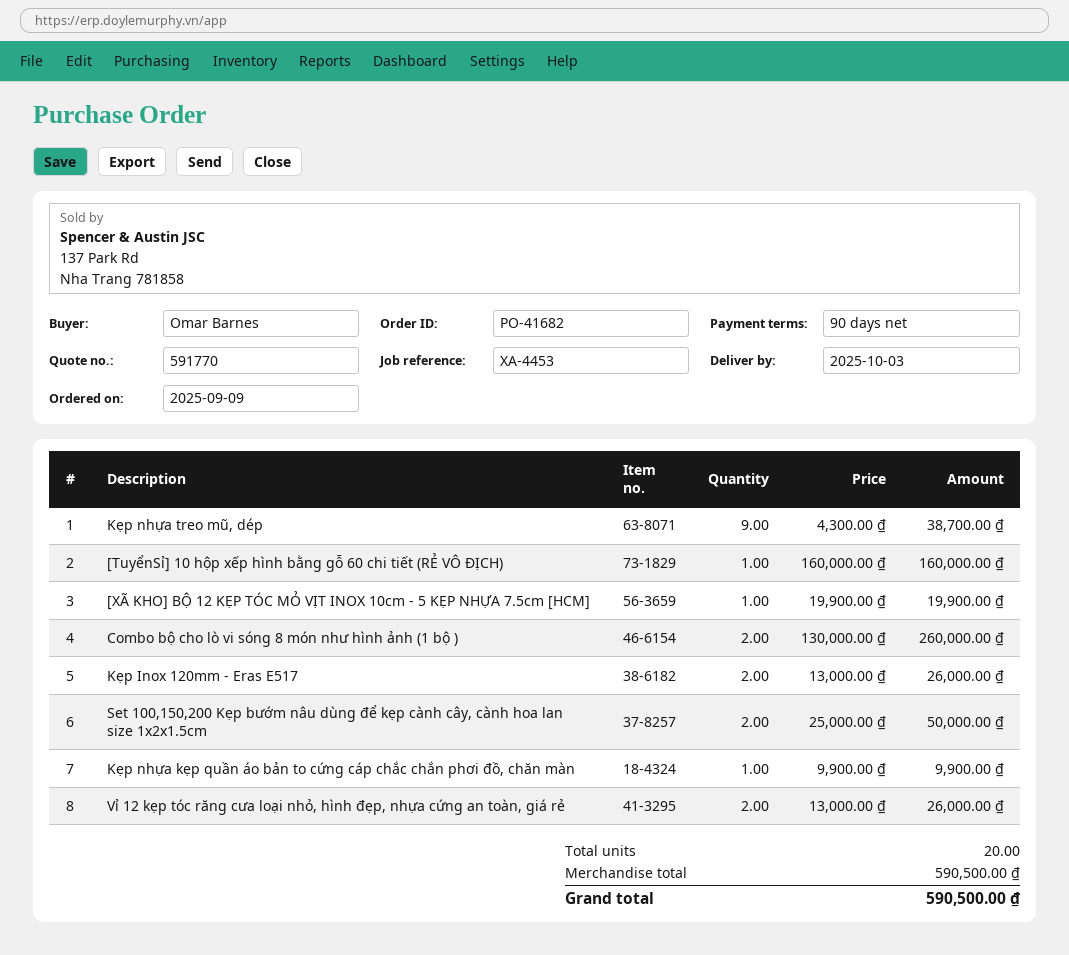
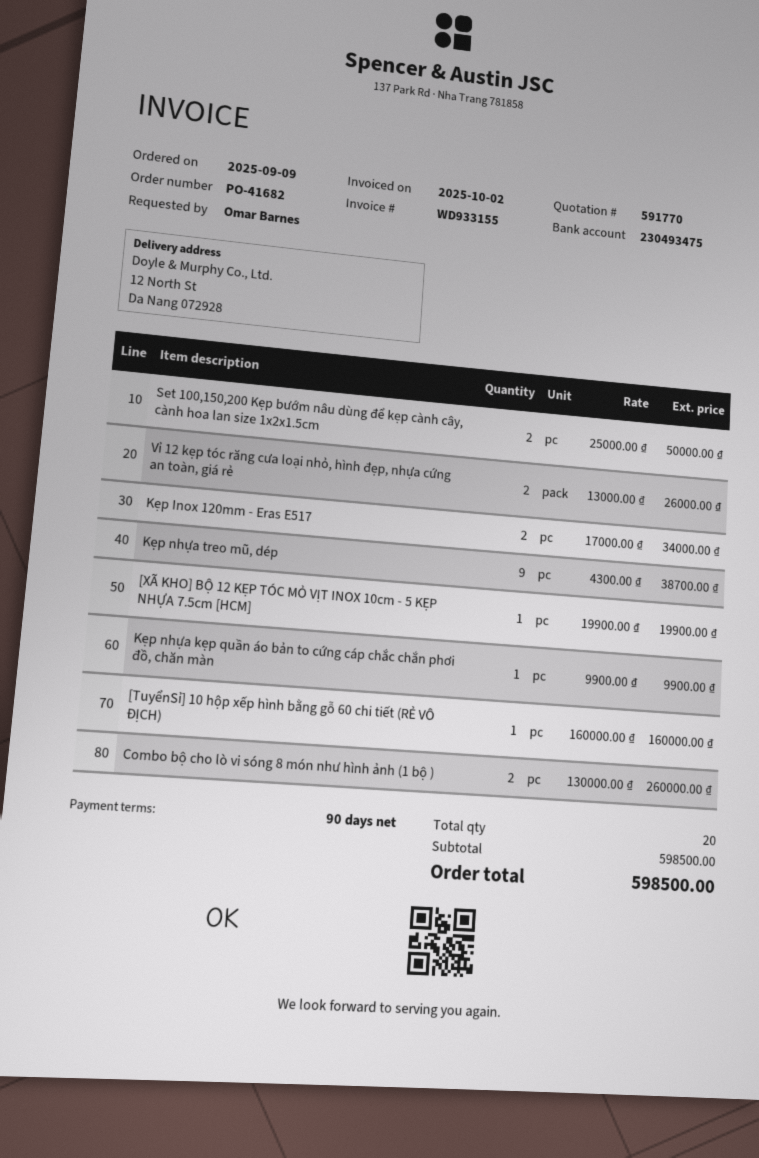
Kẹp Inox 120mm - Eras E517: 2 x 13000.00 = 26000.00 -> 2 x 17000.00 = 34000.00
subtotal: 590500.00 -> 598500.00
total: 590500.00 -> 598500.00

